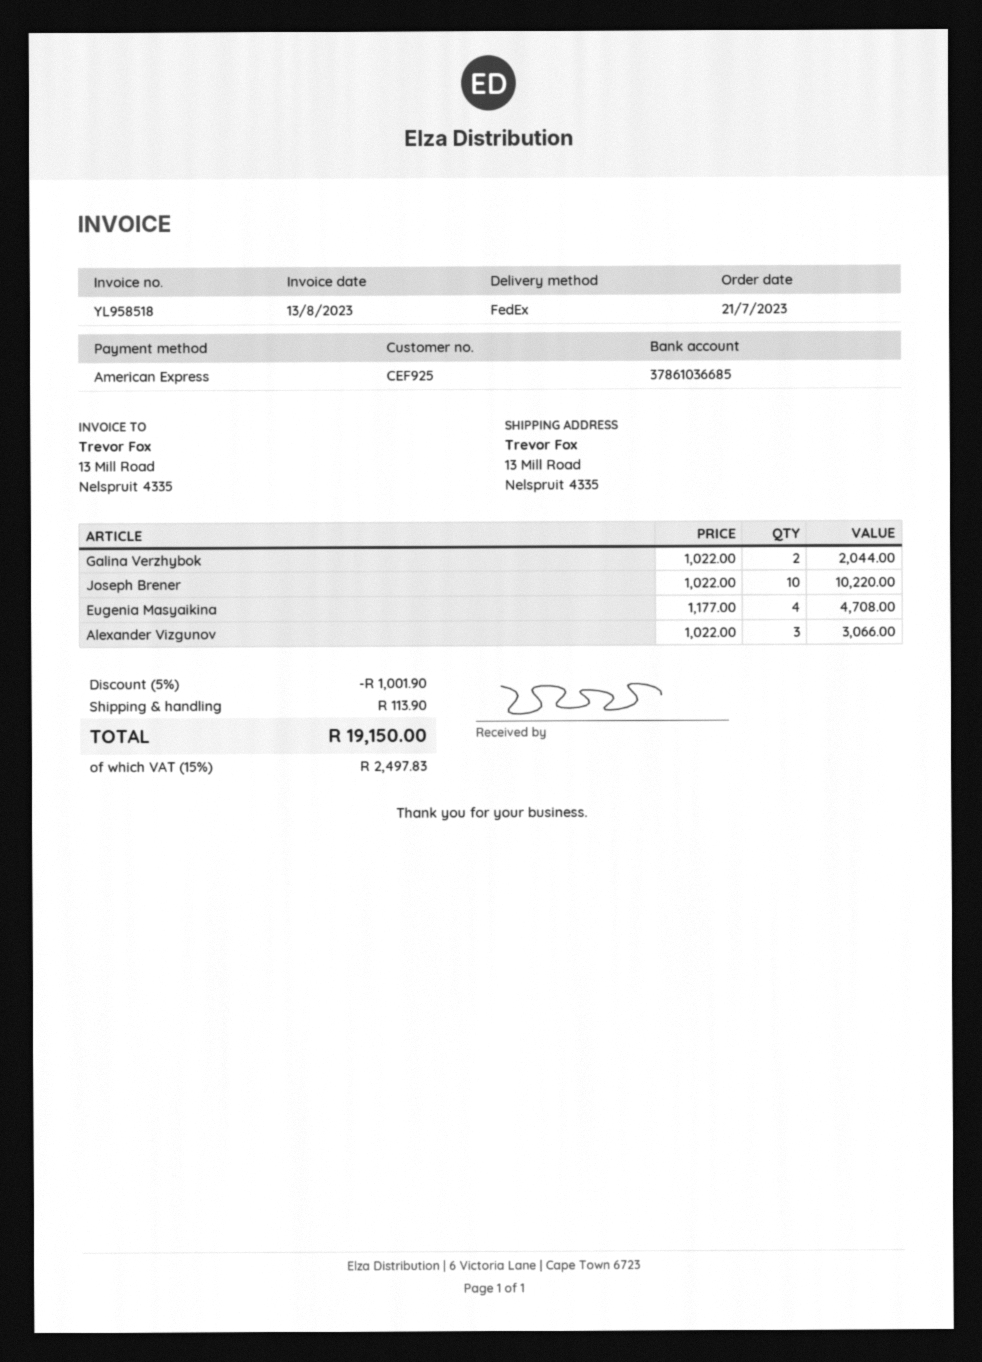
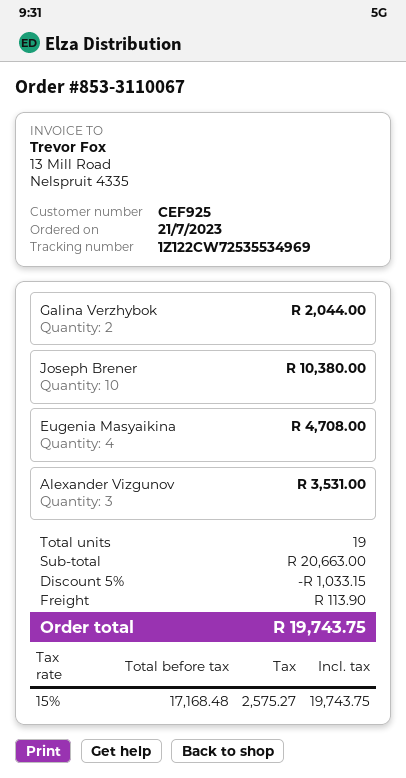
Joseph Brener: 10 for 10220.00 -> 10 for 10380.00
Alexander Vizgunov: 3 for 3066.00 -> 3 for 3531.00
discount: 5% = 1001.90 -> 5% = 1033.15
tax: 15% = 2497.83 -> 15% = 2575.27
total: 19150.00 -> 19743.75

